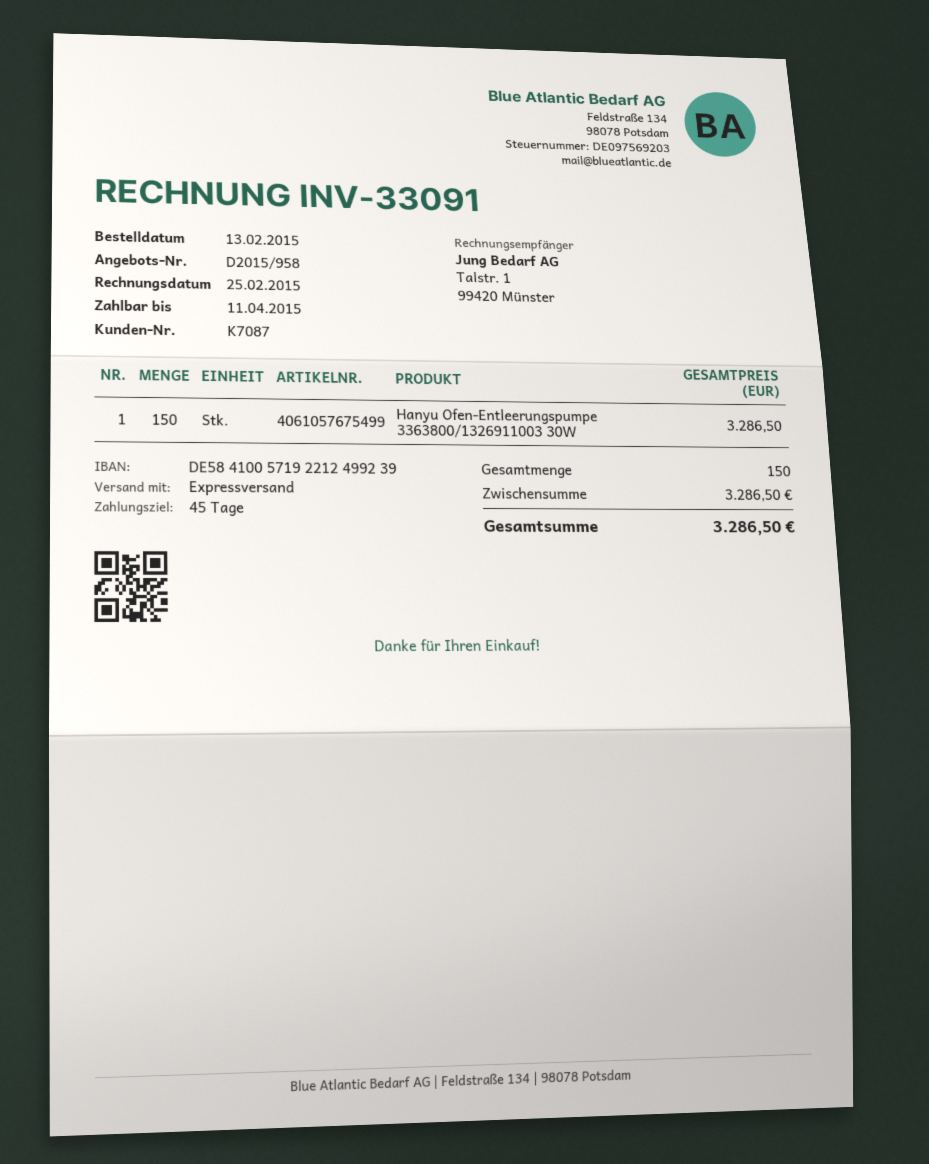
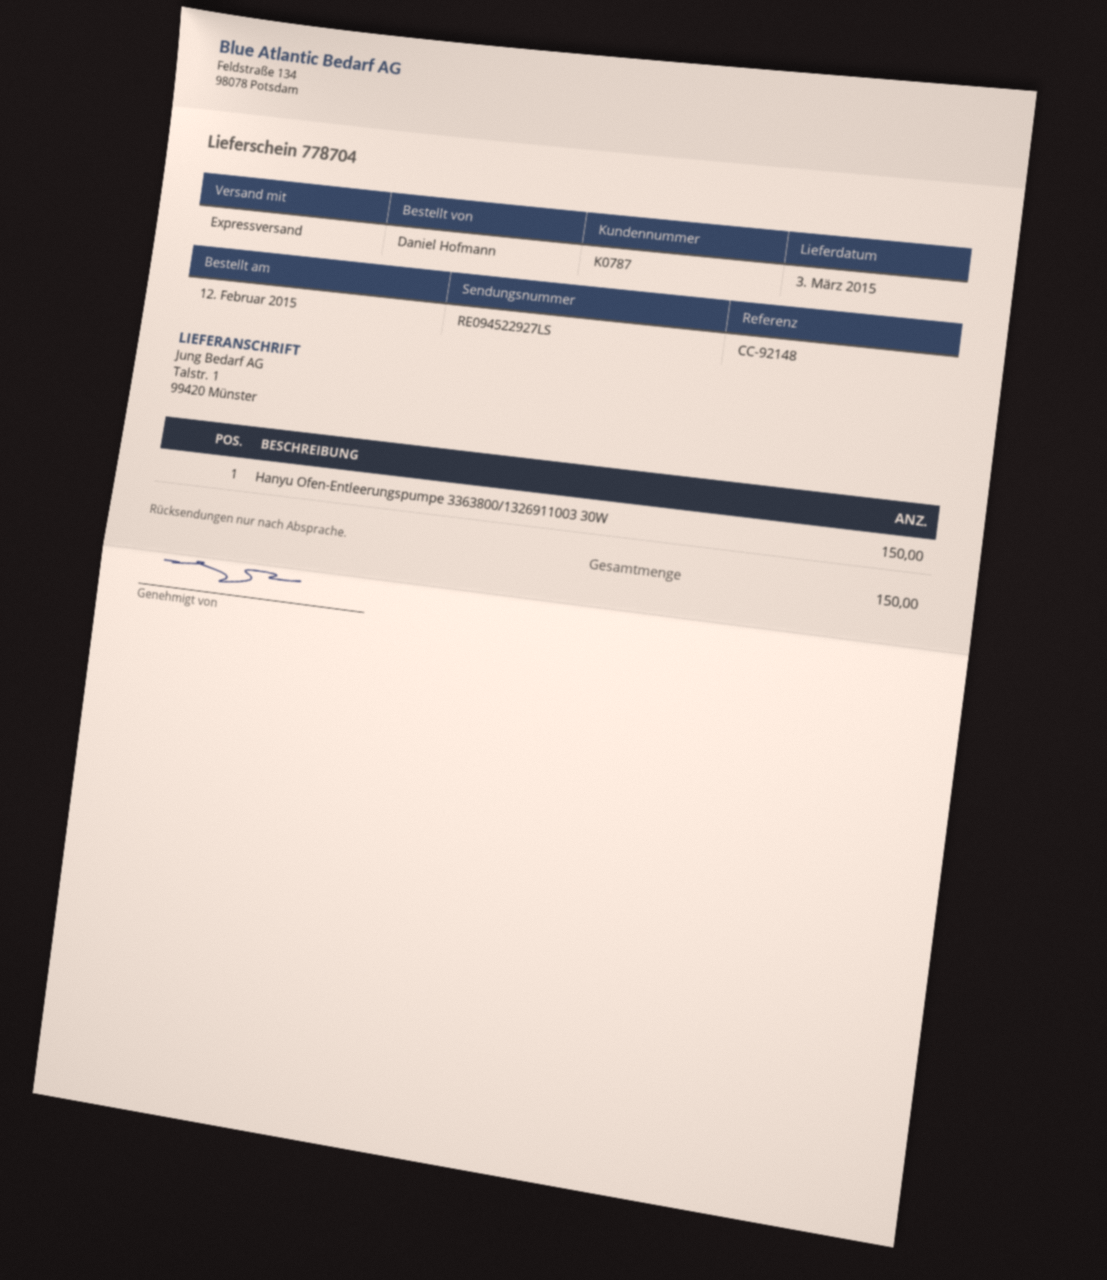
order date: 2015-02-13 -> 2015-02-12
customer number: K7087 -> K0787

